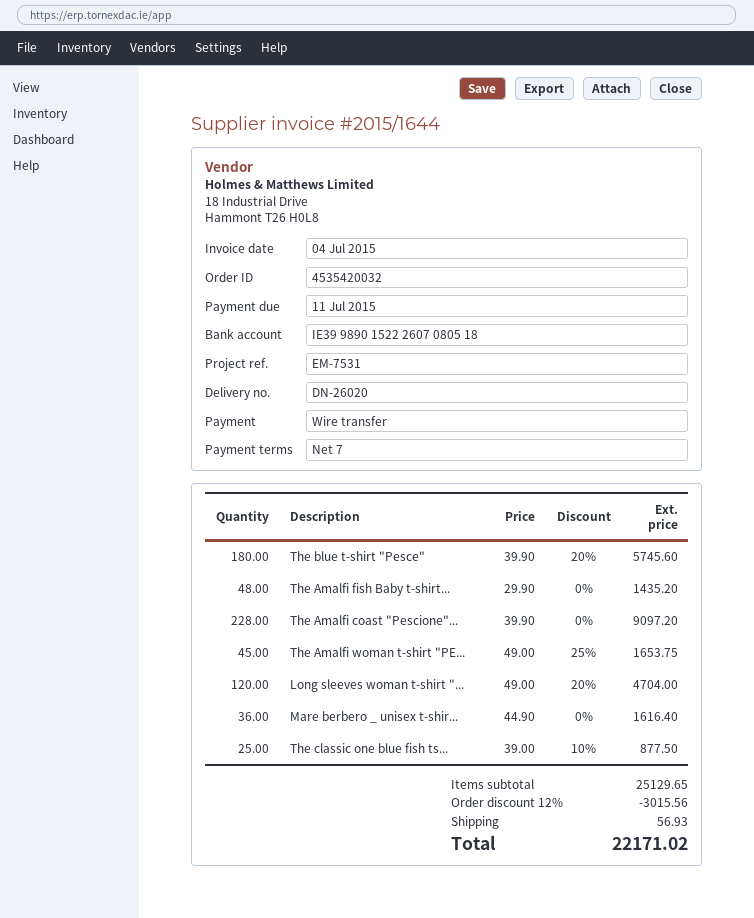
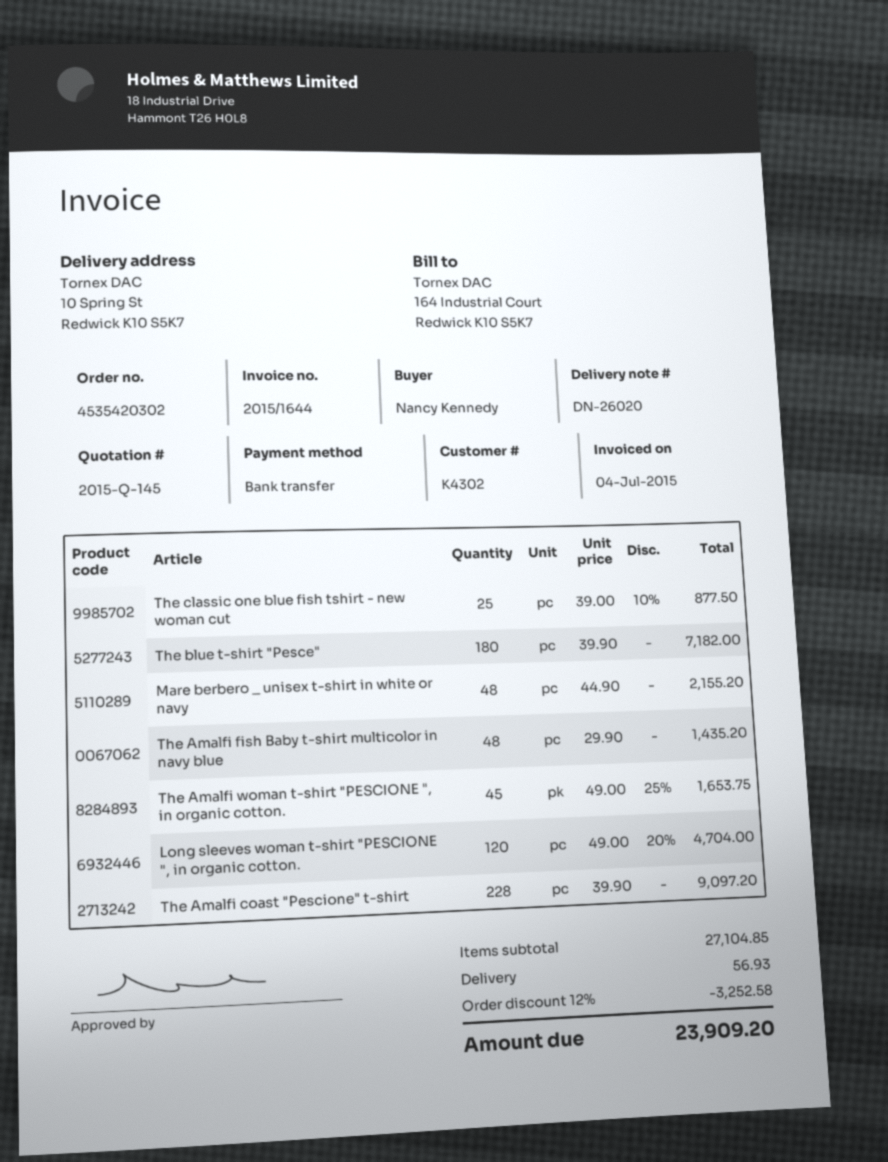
order number: 4535420032 -> 4535420302
The blue t-shirt "Pesce": 180 x 39.90 - 20% = 5745.60 -> 180 x 39.90 = 7182.00
Mare berbero _ unisex t-shir...: 36 x 44.90 = 1616.40 -> 48 x 44.90 = 2155.20
subtotal: 25129.65 -> 27104.85
discount: 12% = 3015.56 -> 12% = 3252.58
total: 22171.02 -> 23909.20

